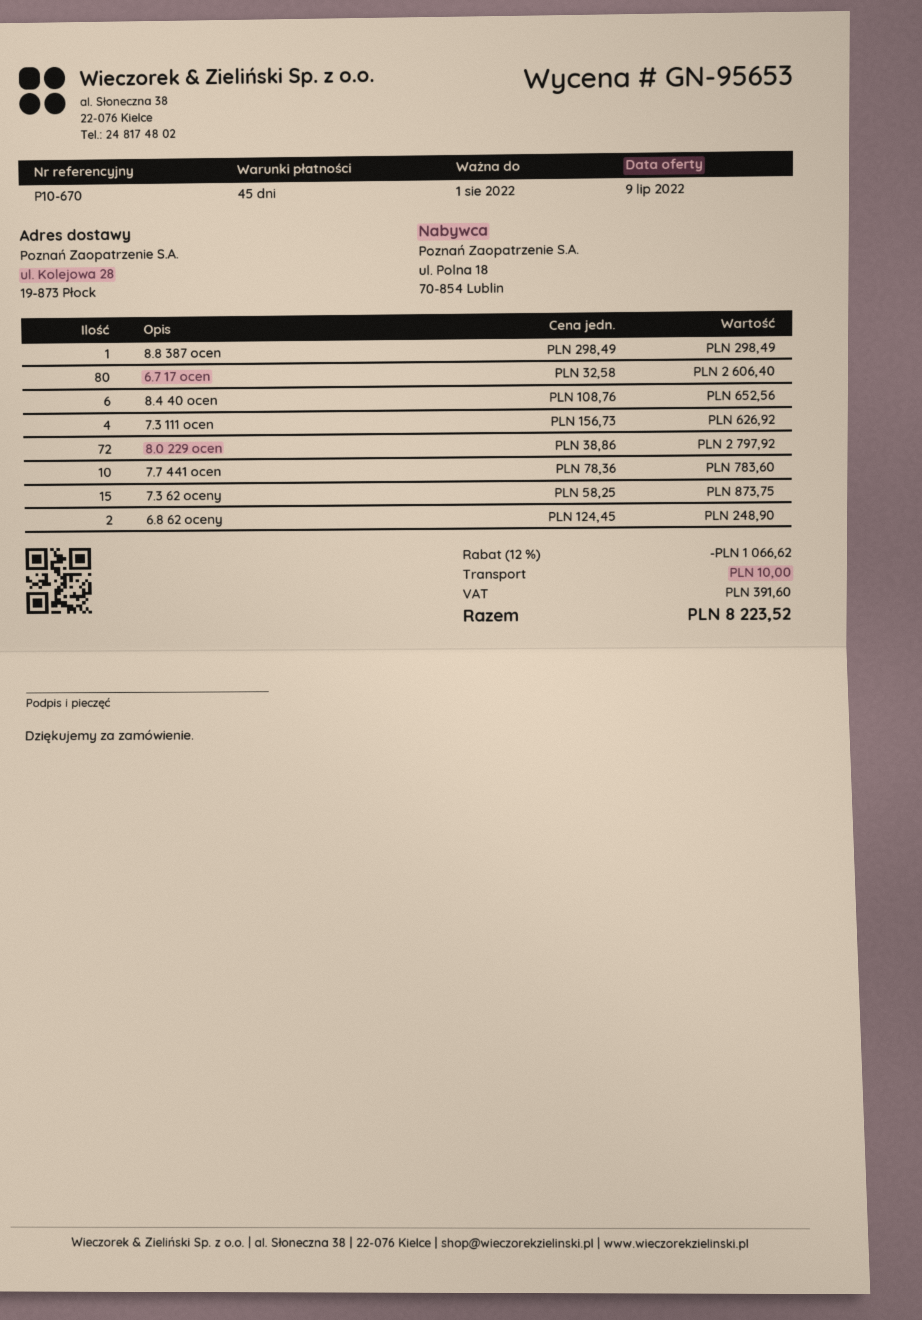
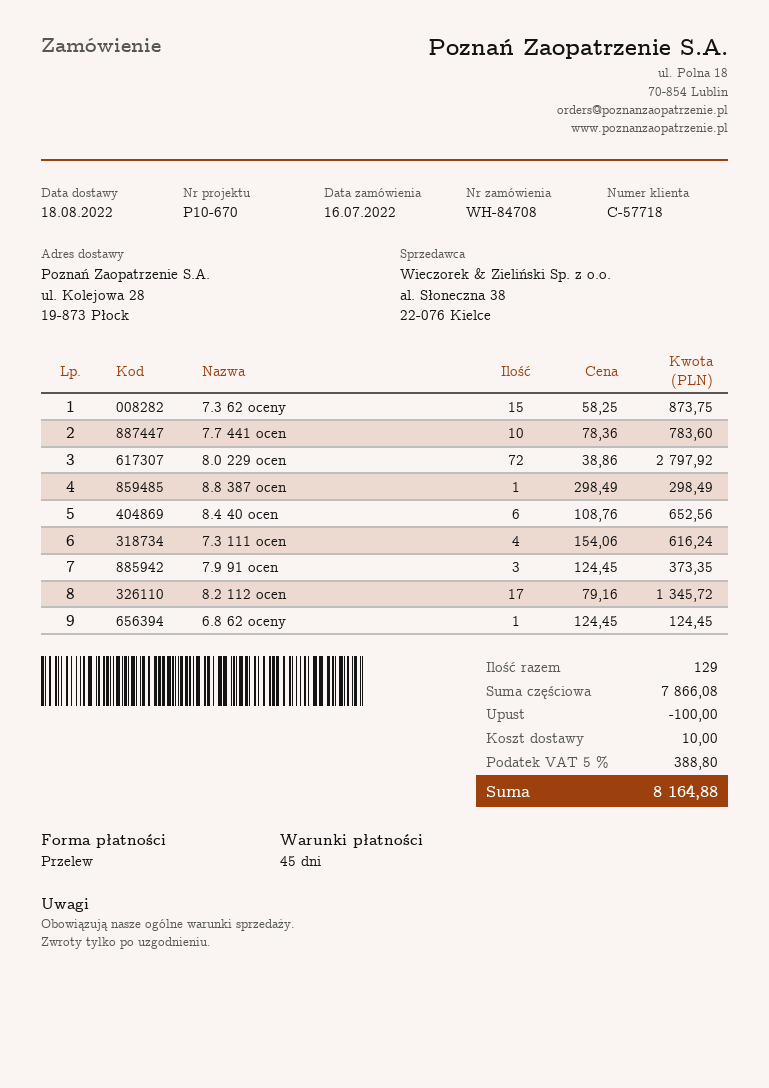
6.7 17 ocen: 80 x 32.58 = 2606.40 -> none
7.3 111 ocen: 4 x 156.73 = 626.92 -> 4 x 154.06 = 616.24
6.8 62 oceny: 2 x 124.45 = 248.90 -> 1 x 124.45 = 124.45
7.9 91 ocen: none -> 3 x 124.45 = 373.35
8.2 112 ocen: none -> 17 x 79.16 = 1345.72
discount: 1066.62 -> 100.00
tax: 391.60 -> 388.80
total: 8223.52 -> 8164.88

